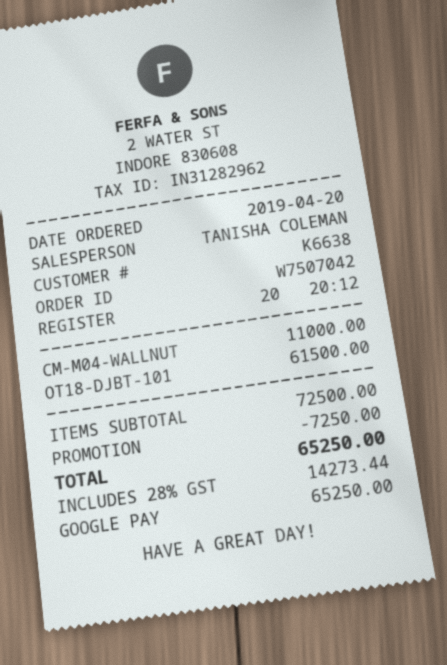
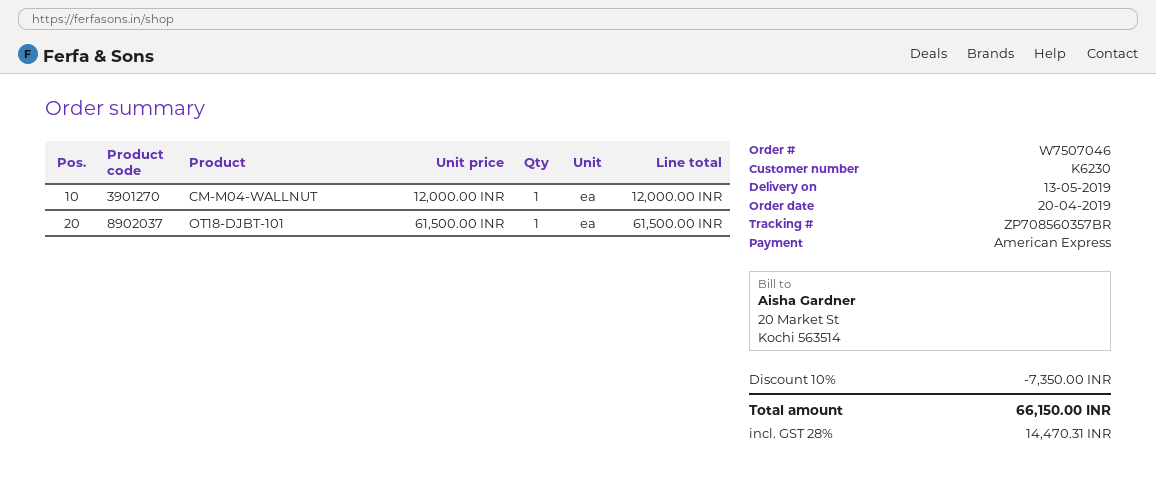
order number: W7507042 -> W7507046
customer number: K6638 -> K6230
payment method: Google Pay -> American Express
CM-M04-WALLNUT: 1 for 11000.00 -> 1 for 12000.00
discount: 7250.00 -> 7350.00
tax: 28% = 14273.44 -> 28% = 14470.31
total: 65250.00 -> 66150.00

